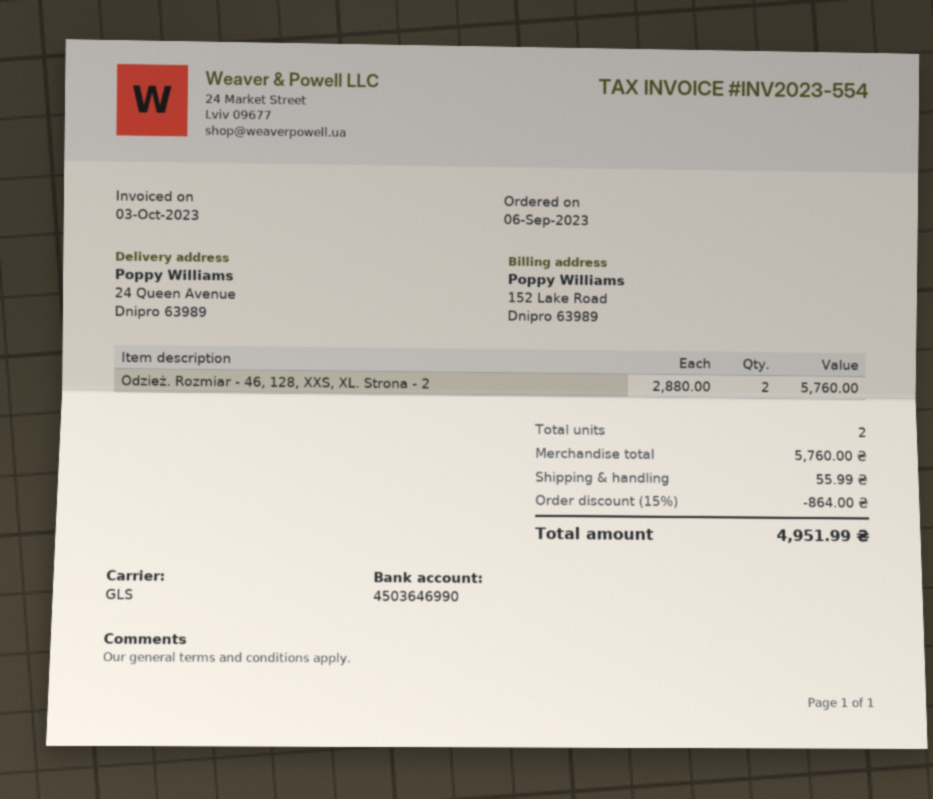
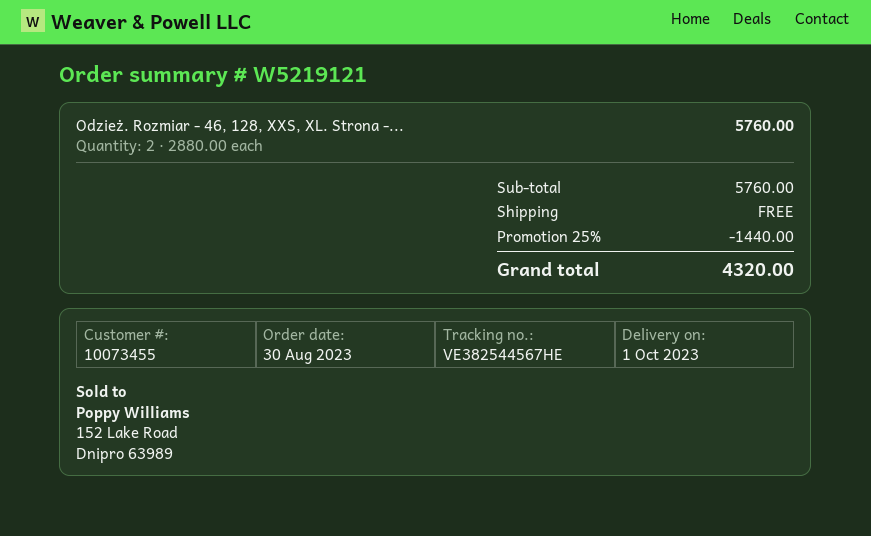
order date: 2023-09-06 -> 2023-08-30
discount: 15% = 864.00 -> 25% = 1440.00
shipping: 55.99 -> 0.00
total: 4951.99 -> 4320.00

